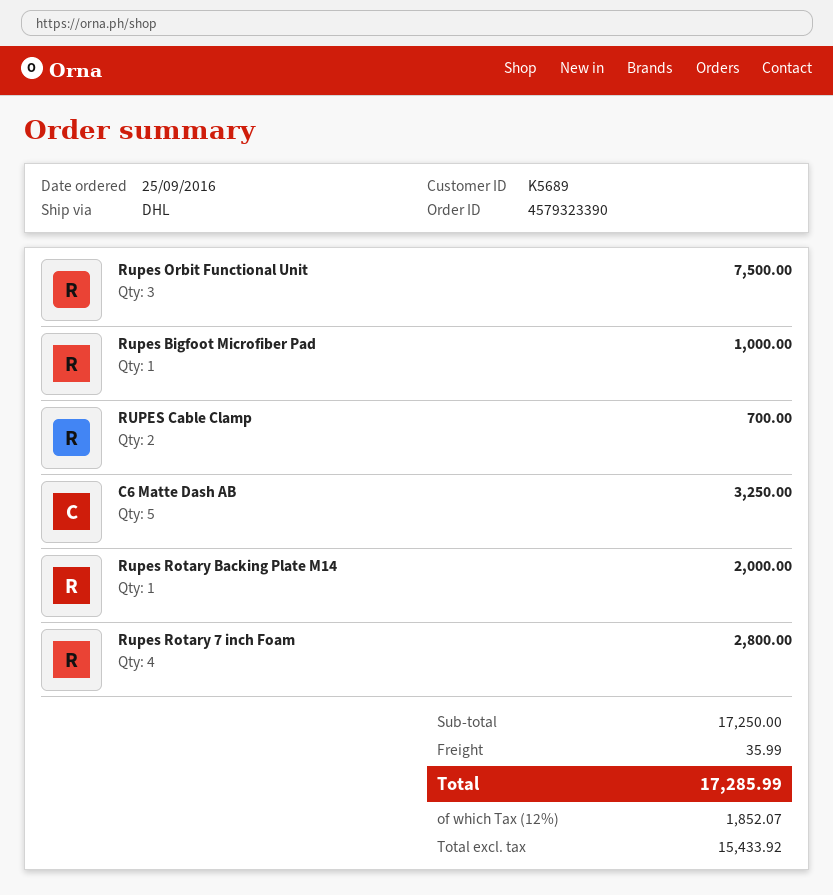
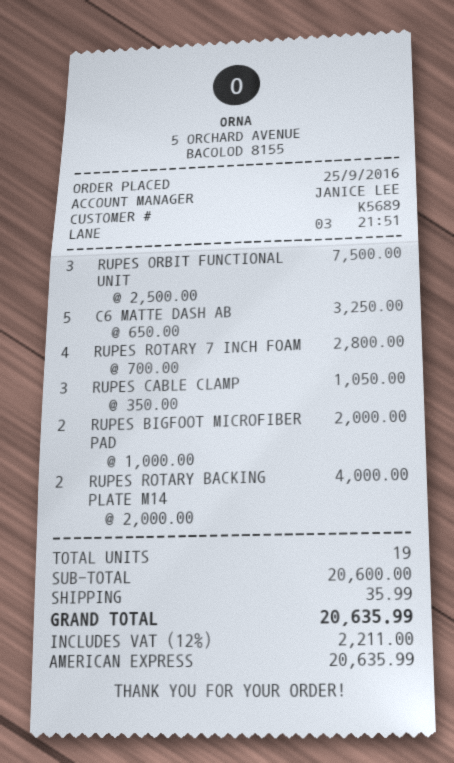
Rupes Bigfoot Microfiber Pad: 1 for 1000.00 -> 2 for 2000.00
RUPES Cable Clamp: 2 for 700.00 -> 3 for 1050.00
Rupes Rotary Backing Plate M14: 1 for 2000.00 -> 2 for 4000.00
subtotal: 17250.00 -> 20600.00
tax: 12% = 1852.07 -> 12% = 2211.00
total: 17285.99 -> 20635.99

